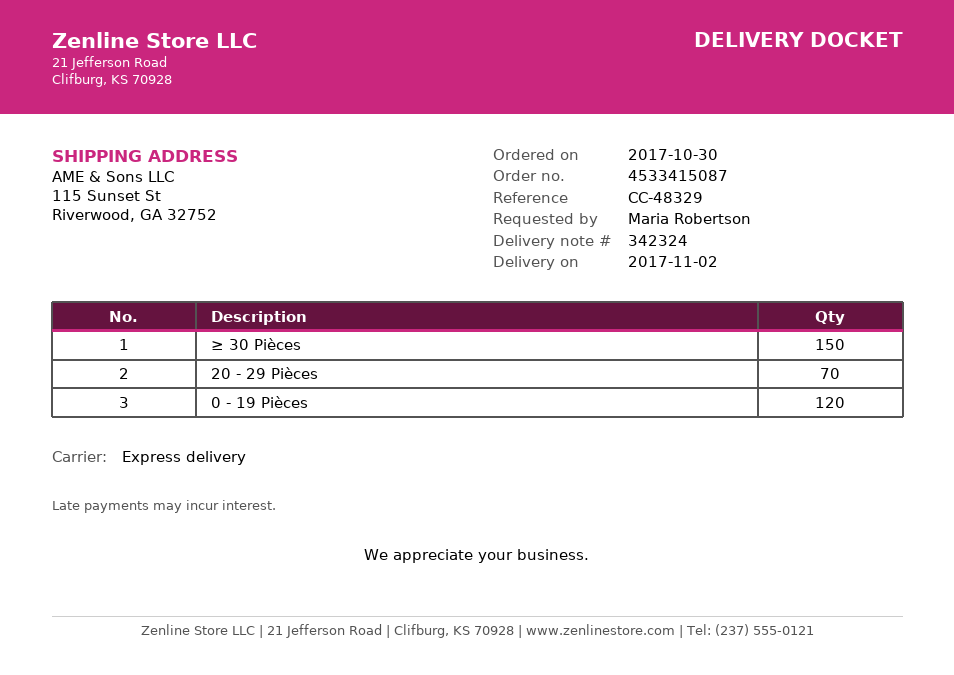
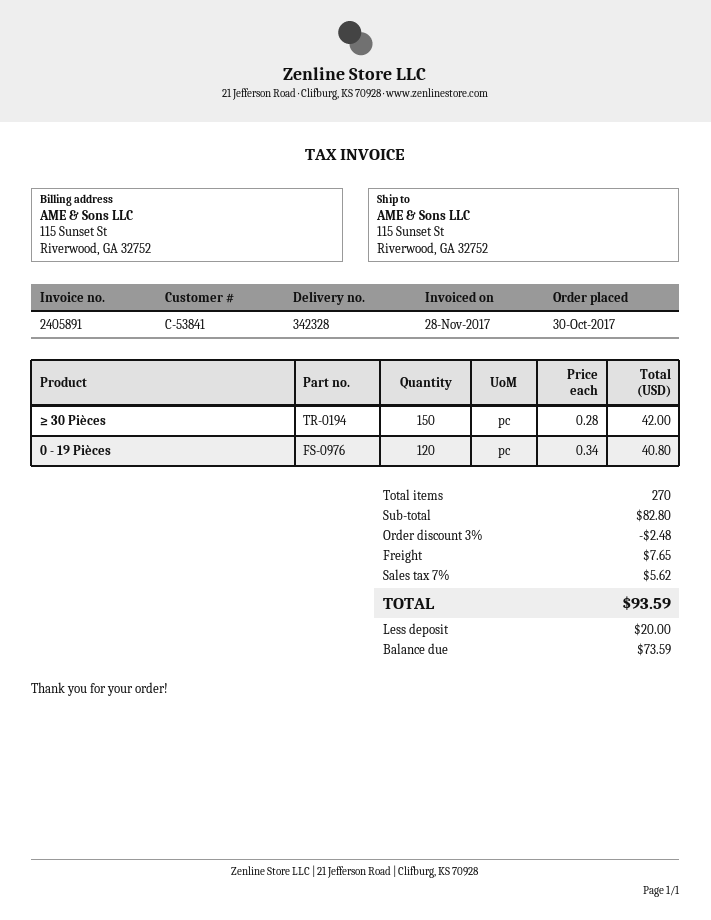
delivery note number: 342324 -> 342328
20 - 29 Pièces: 70 -> none

